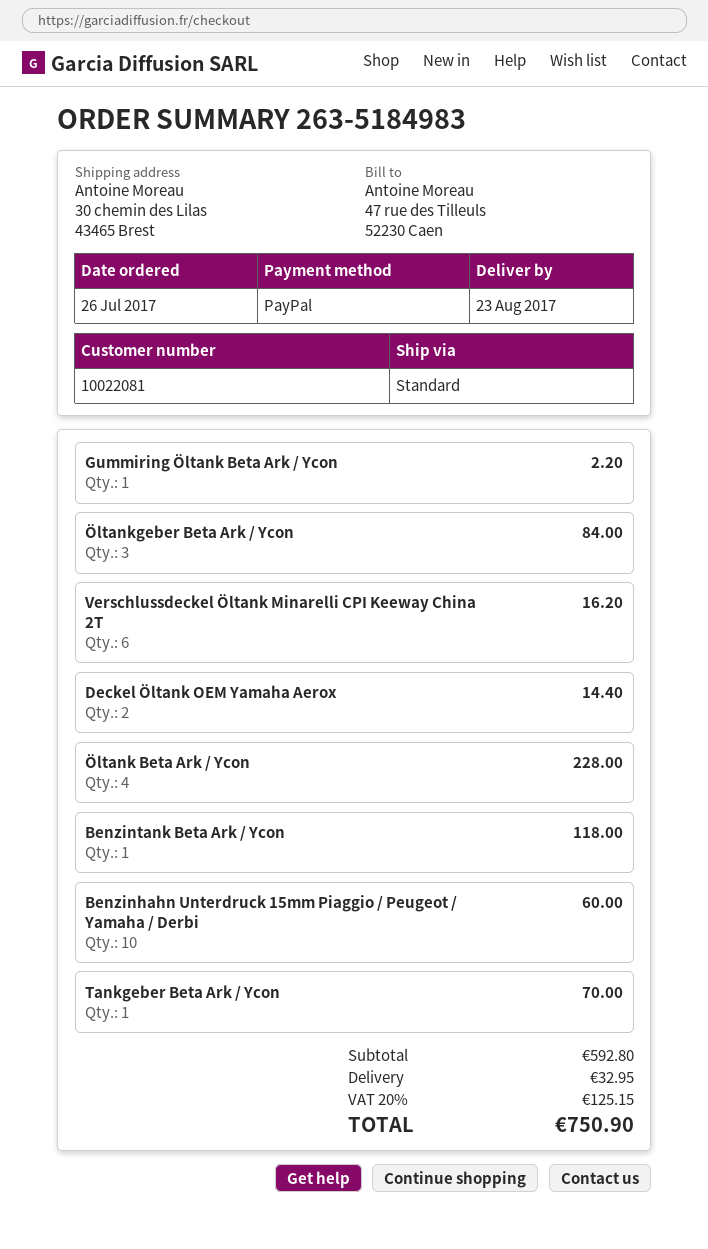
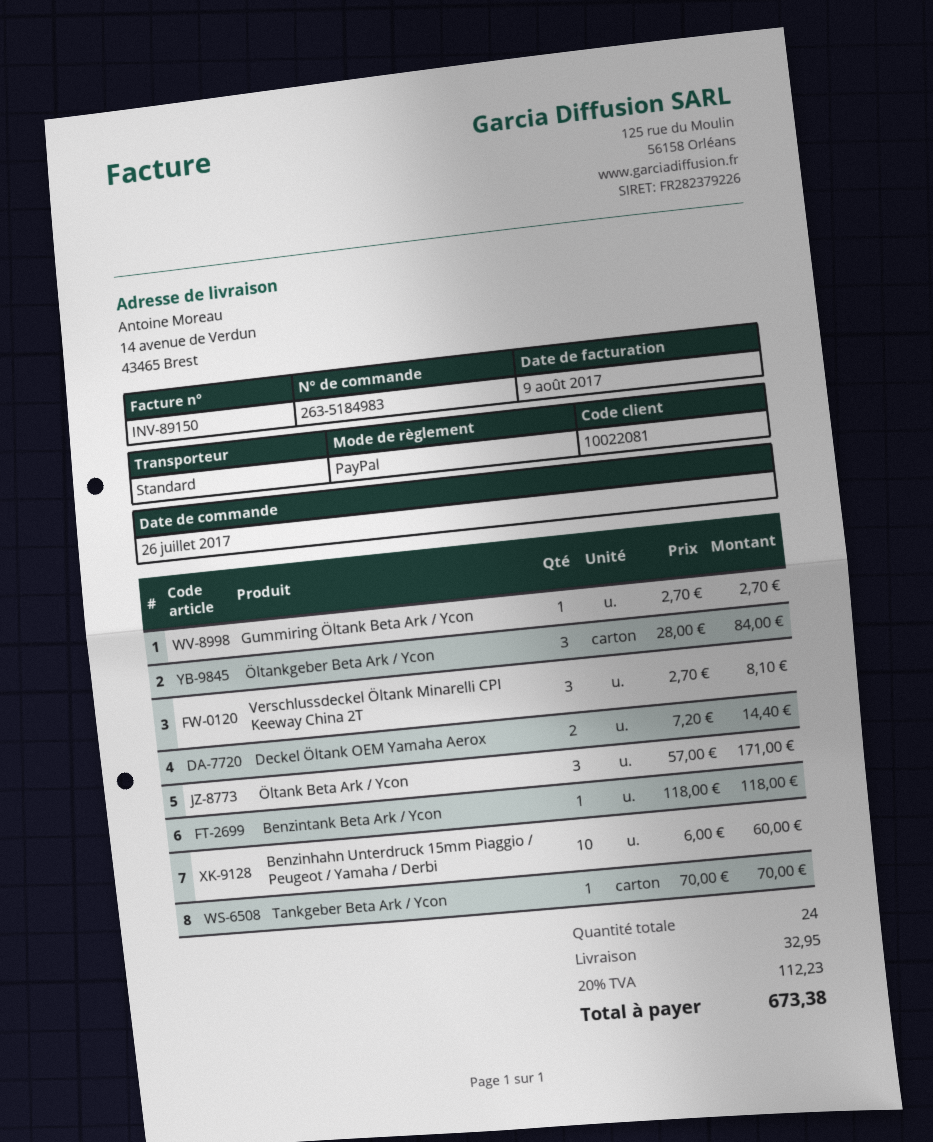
ship to: 30 chemin des Lilas, 43465 Brest -> 14 avenue de Verdun, 43465 Brest
Gummiring Öltank Beta Ark / Ycon: 1 for 2.20 -> 1 for 2.70
Verschlussdeckel Öltank Minarelli CPI Keeway China 2T: 6 for 16.20 -> 3 for 8.10
Öltank Beta Ark / Ycon: 4 for 228.00 -> 3 for 171.00
tax: 20% = 125.15 -> 20% = 112.23
total: 750.90 -> 673.38

